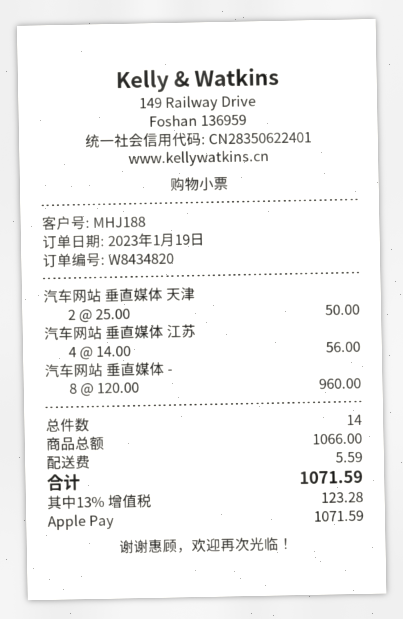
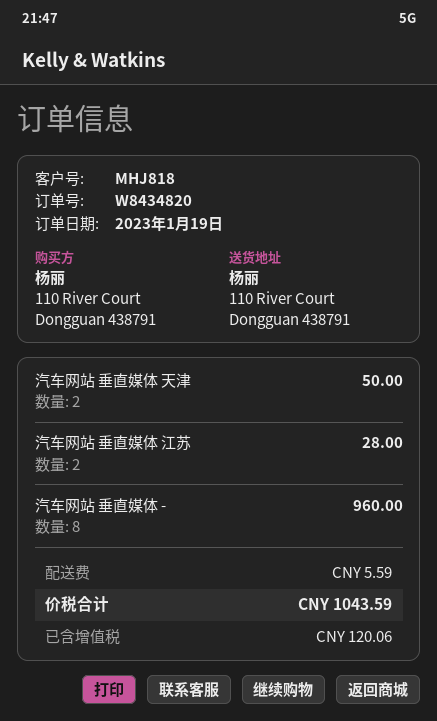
customer number: MHJ188 -> MHJ818
汽车网站 垂直媒体 江苏: 4 for 56.00 -> 2 for 28.00
tax: 123.28 -> 120.06
total: 1071.59 -> 1043.59

